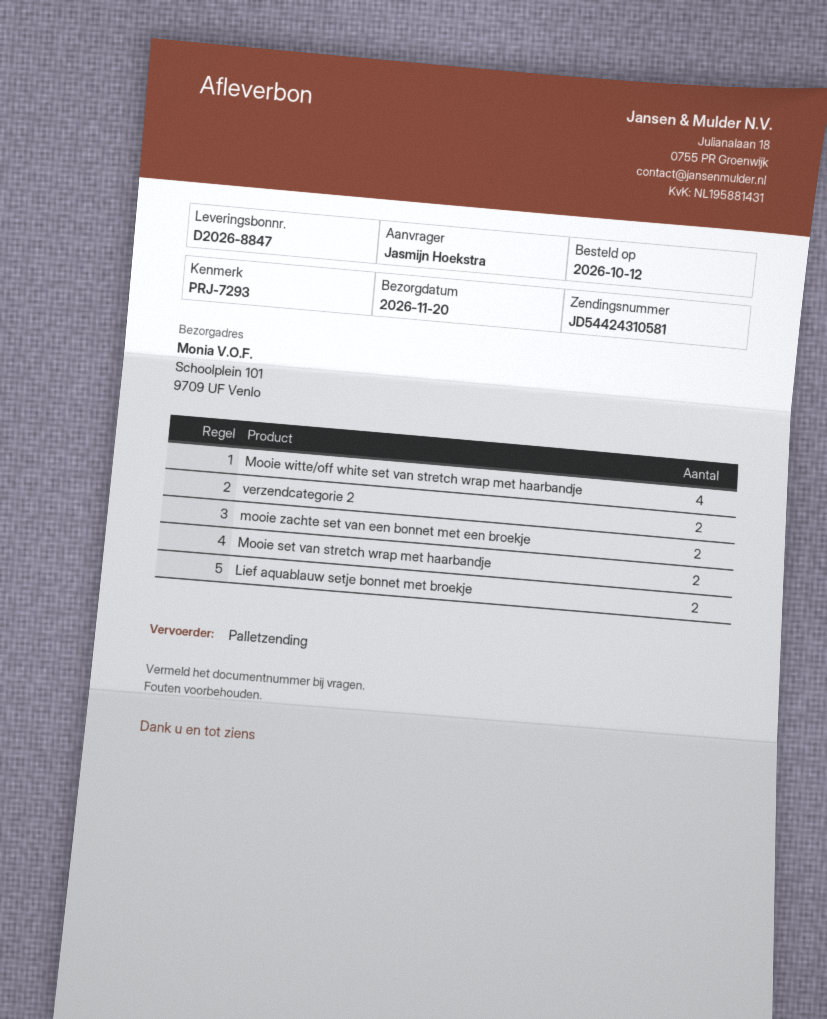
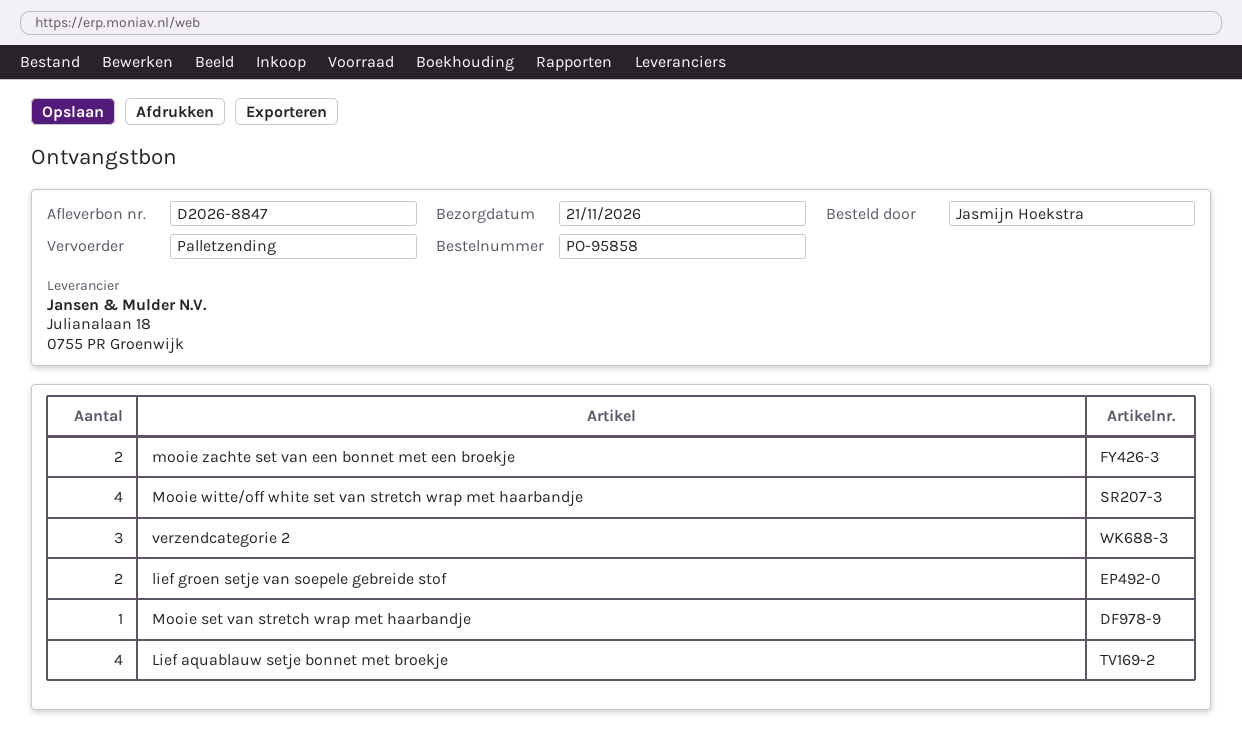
delivery date: 2026-11-20 -> 2026-11-21
verzendcategorie 2: 2 -> 3
Mooie set van stretch wrap met haarbandje: 2 -> 1
Lief aquablauw setje bonnet met broekje: 2 -> 4
lief groen setje van soepele gebreide stof: none -> 2

